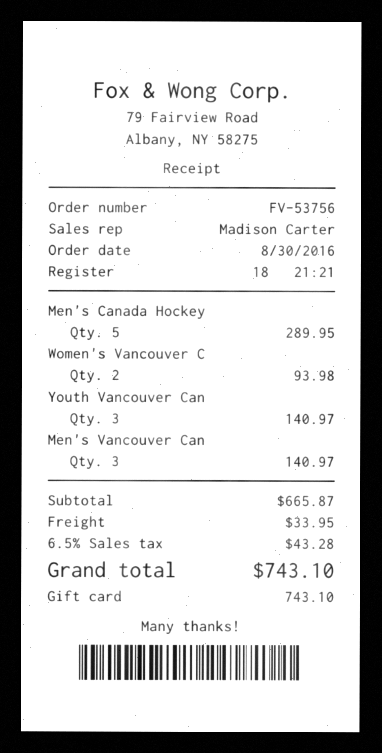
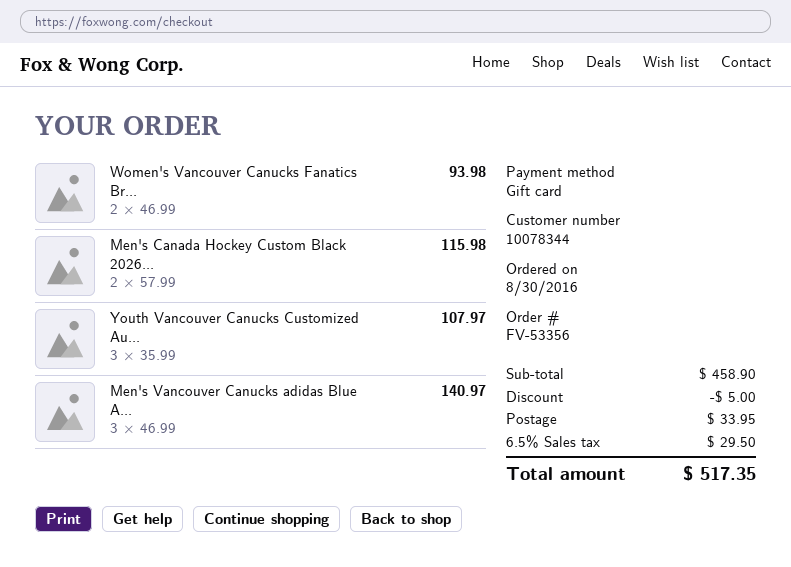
order number: FV-53756 -> FV-53356
Men's Canada Hockey: 5 for 289.95 -> 2 for 115.98
Youth Vancouver Can: 3 for 140.97 -> 3 for 107.97
subtotal: 665.87 -> 458.90
discount: none -> 5.00
tax: 6.5% = 43.28 -> 6.5% = 29.50
total: 743.10 -> 517.35

